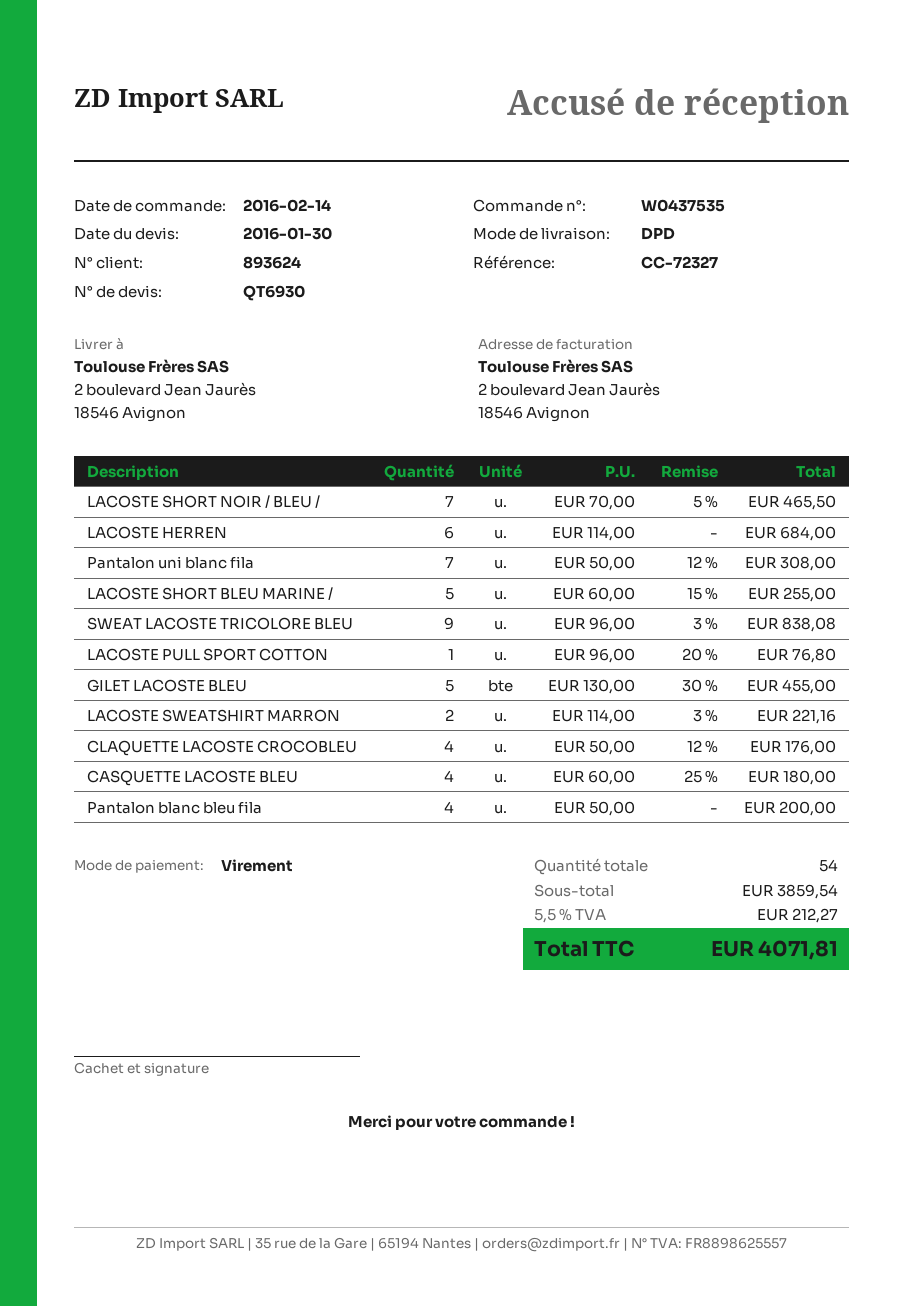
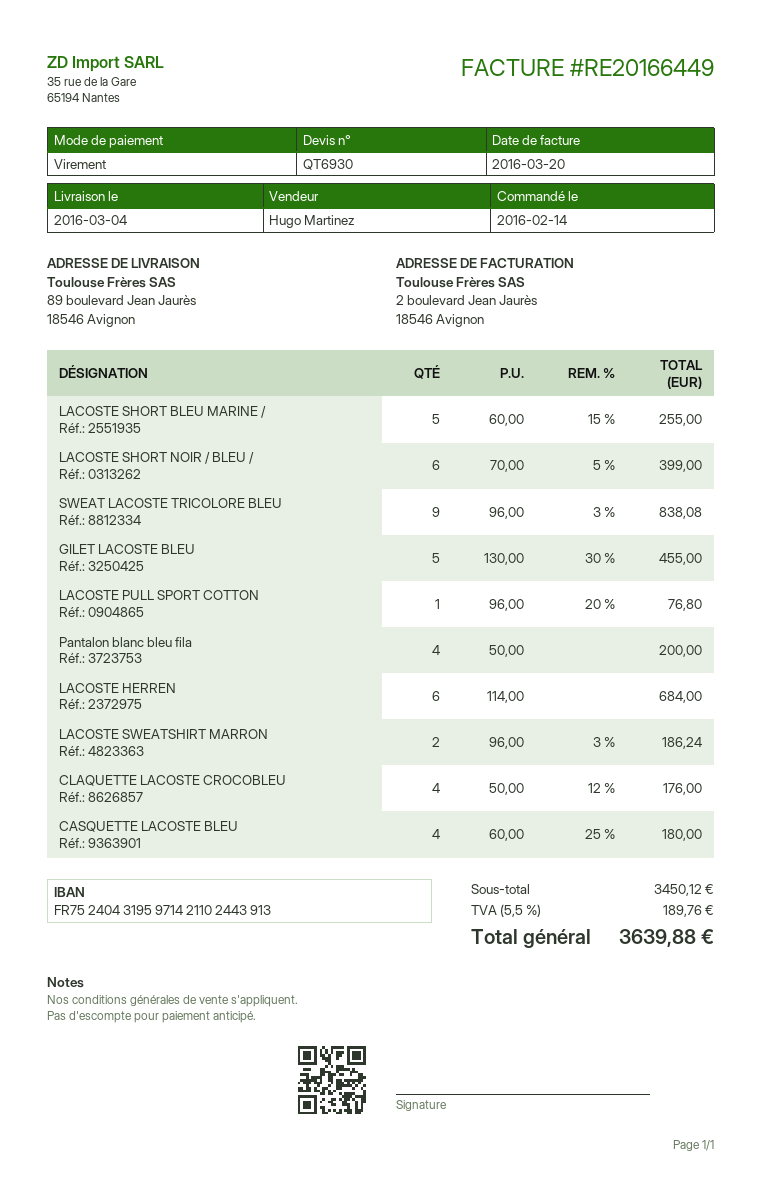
ship to: 2 boulevard Jean Jaurès, 18546 Avignon -> 89 boulevard Jean Jaurès, 18546 Avignon
LACOSTE SHORT NOIR / BLEU /: 7 x 70.00 - 5% = 465.50 -> 6 x 70.00 - 5% = 399.00
Pantalon uni blanc fila: 7 x 50.00 - 12% = 308.00 -> none
LACOSTE SWEATSHIRT MARRON: 2 x 114.00 - 3% = 221.16 -> 2 x 96.00 - 3% = 186.24
subtotal: 3859.54 -> 3450.12
tax: 5.5% = 212.27 -> 5.5% = 189.76
total: 4071.81 -> 3639.88

